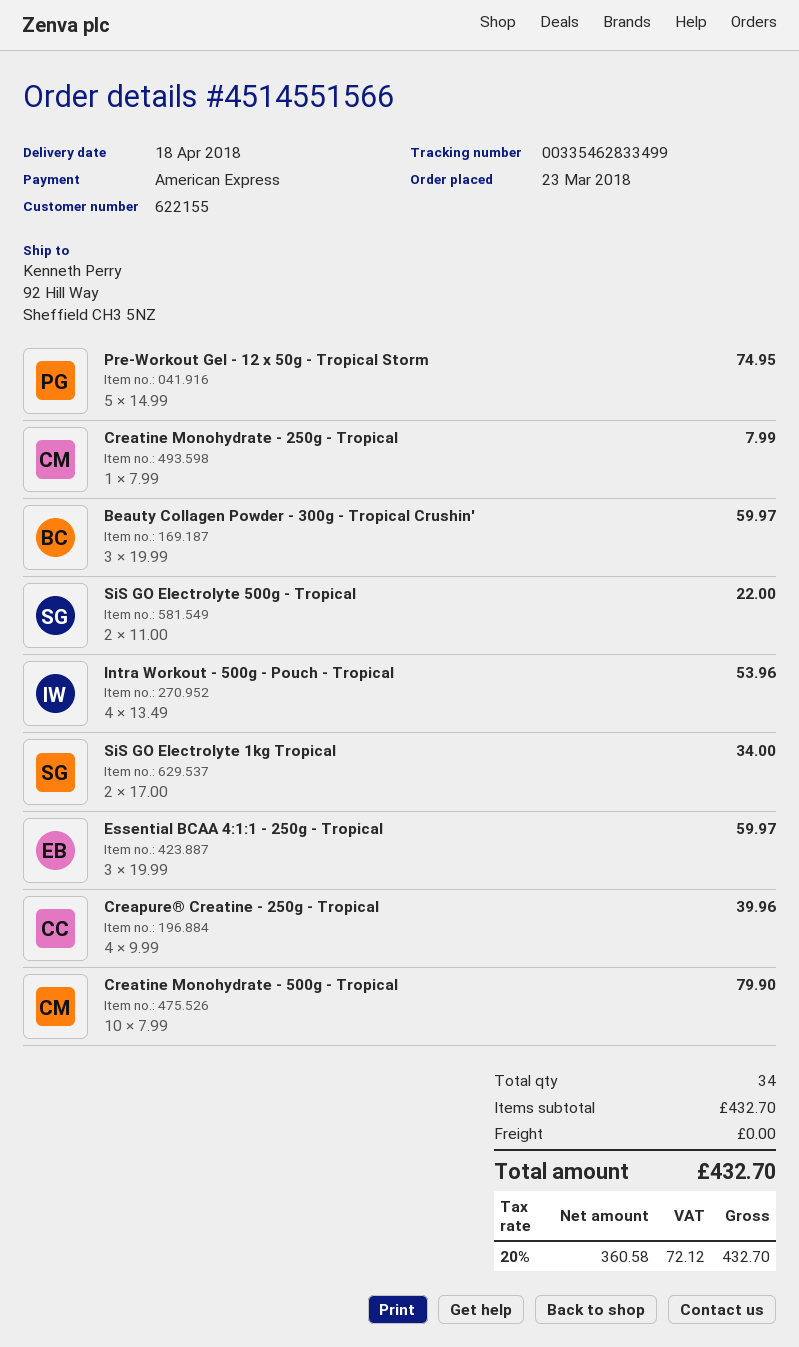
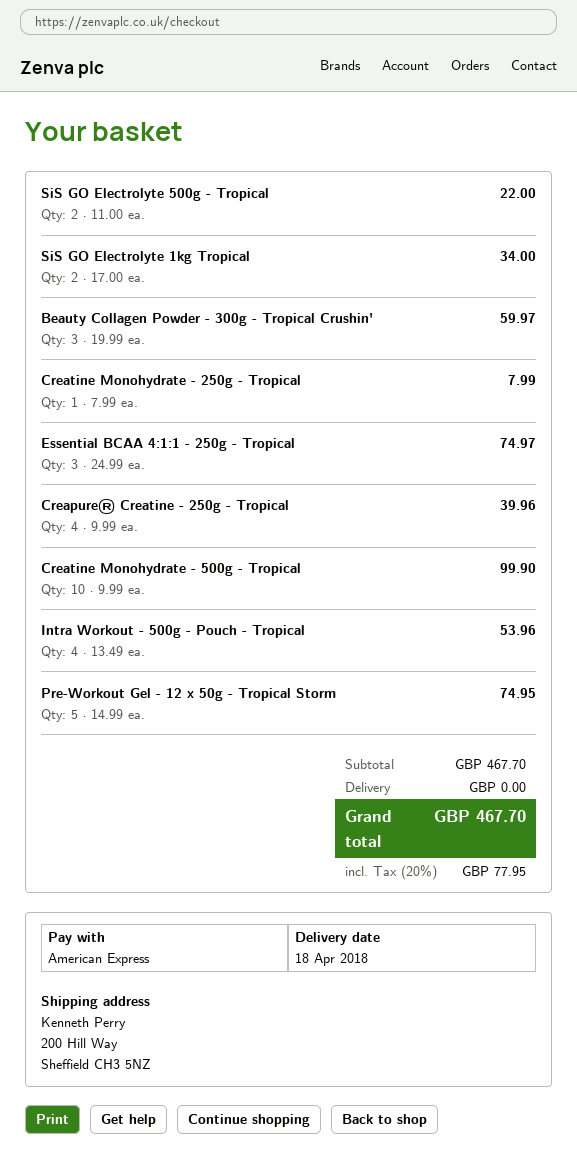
ship to: 92 Hill Way, Sheffield CH3 5NZ -> 200 Hill Way, Sheffield CH3 5NZ
Essential BCAA 4:1:1 - 250g - Tropical: 3 x 19.99 = 59.97 -> 3 x 24.99 = 74.97
Creatine Monohydrate - 500g - Tropical: 10 x 7.99 = 79.90 -> 10 x 9.99 = 99.90
subtotal: 432.70 -> 467.70
tax: 20% = 72.12 -> 20% = 77.95
total: 432.70 -> 467.70

